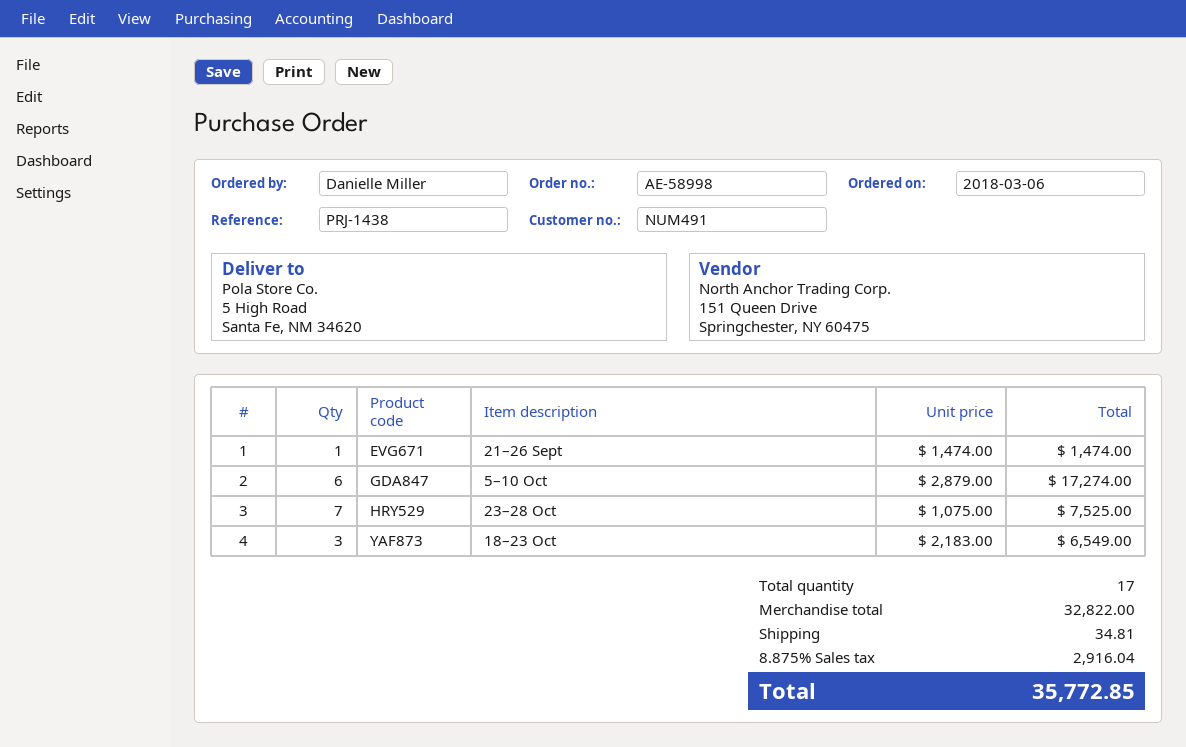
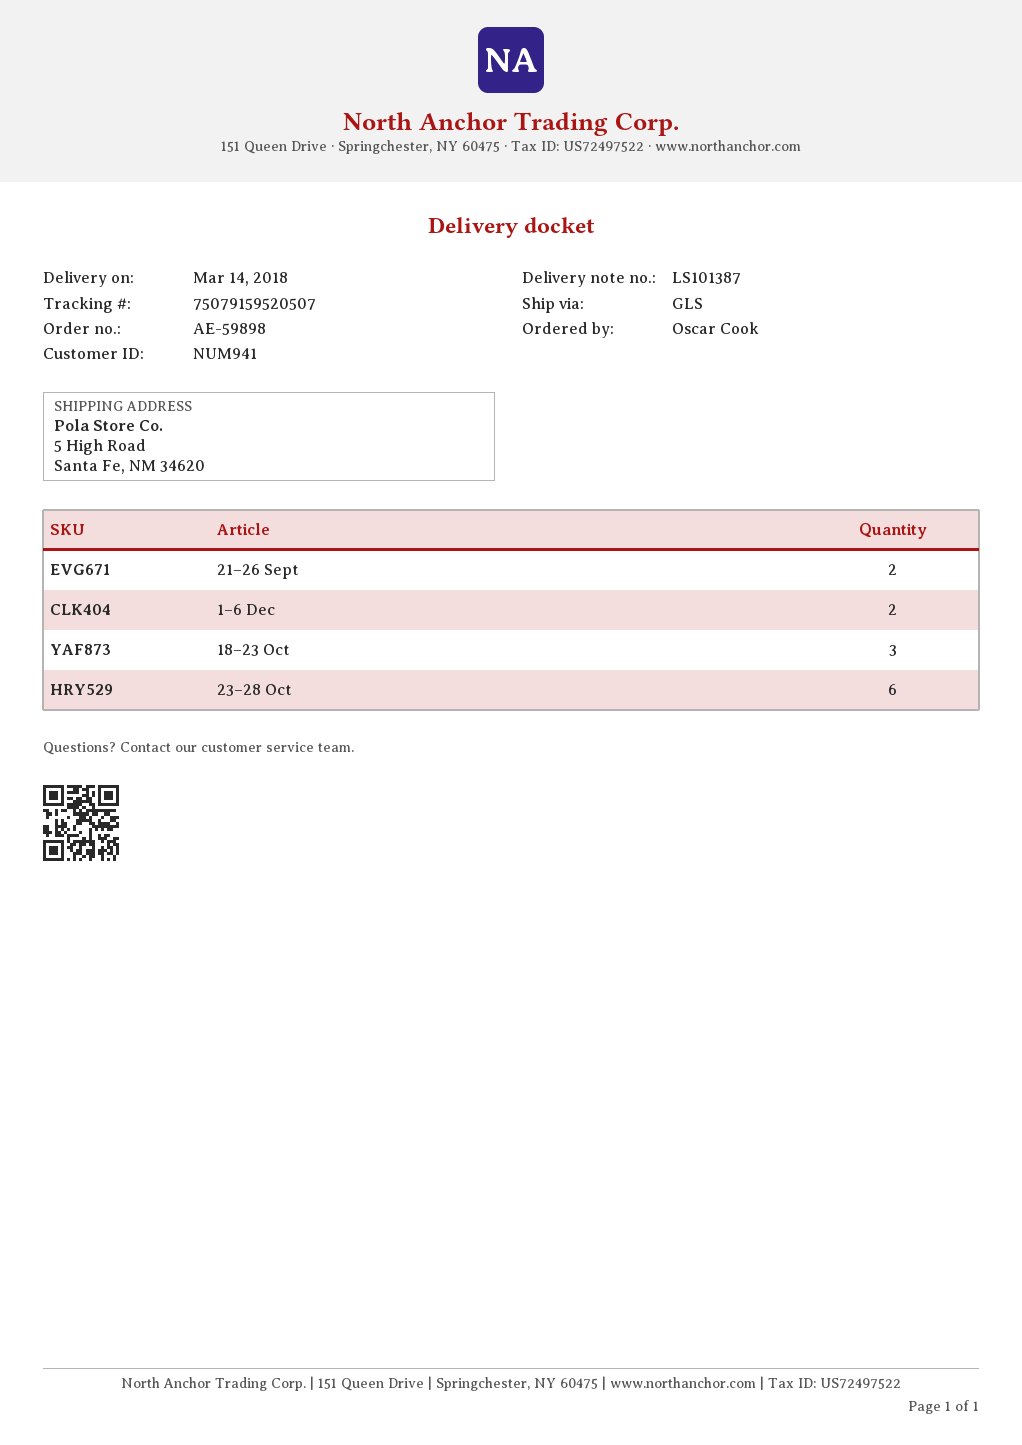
order number: AE-58998 -> AE-59898
customer number: NUM491 -> NUM941
ordered by: Danielle Miller -> Oscar Cook
21–26 Sept: 1 -> 2
5–10 Oct: 6 -> none
23–28 Oct: 7 -> 6
1–6 Dec: none -> 2

